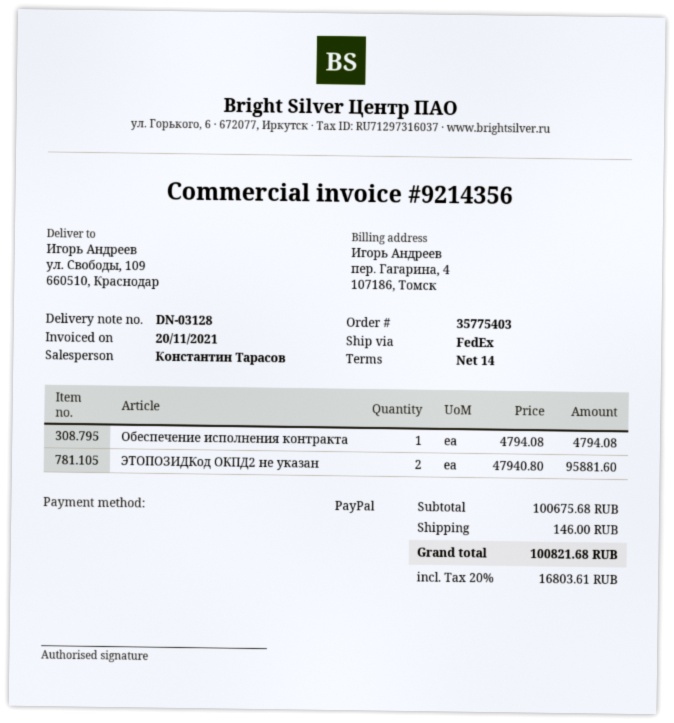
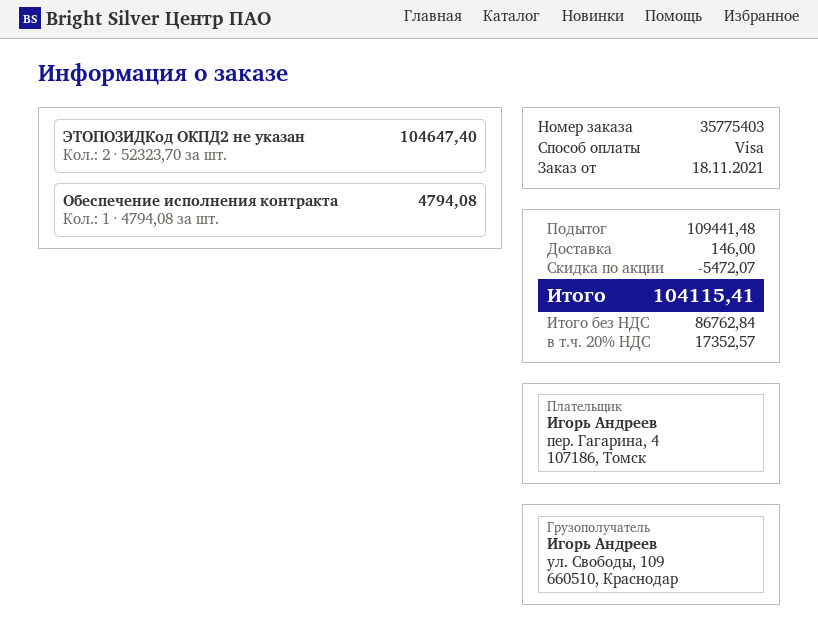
payment method: PayPal -> Visa
ЭТОПОЗИДКод ОКПД2 не указан: 2 x 47940.80 = 95881.60 -> 2 x 52323.70 = 104647.40
subtotal: 100675.68 -> 109441.48
discount: none -> 5472.07
tax: 20% = 16803.61 -> 20% = 17352.57
total: 100821.68 -> 104115.41

